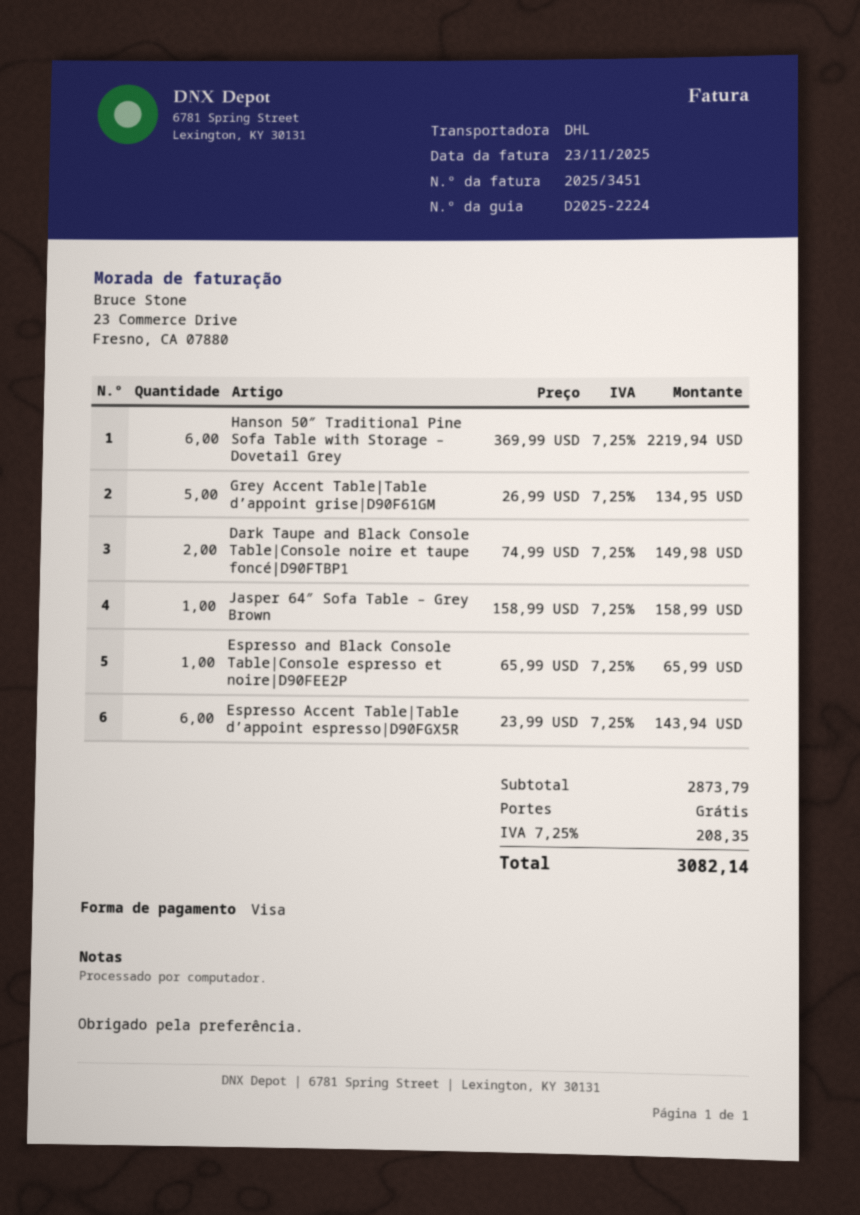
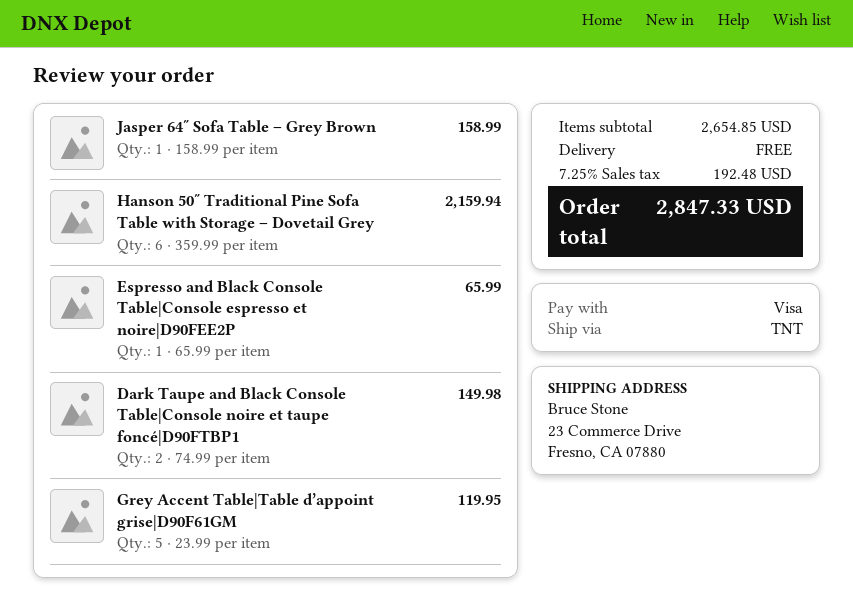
shipping method: DHL -> TNT
Hanson 50″ Traditional Pine Sofa Table with Storage – Dovetail Grey: 6 x 369.99 = 2219.94 -> 6 x 359.99 = 2159.94
Grey Accent Table|Table d’appoint grise|D90F61GM: 5 x 26.99 = 134.95 -> 5 x 23.99 = 119.95
Espresso Accent Table|Table d’appoint espresso|D90FGX5R: 6 x 23.99 = 143.94 -> none
subtotal: 2873.79 -> 2654.85
tax: 7.25% = 208.35 -> 7.25% = 192.48
total: 3082.14 -> 2847.33

